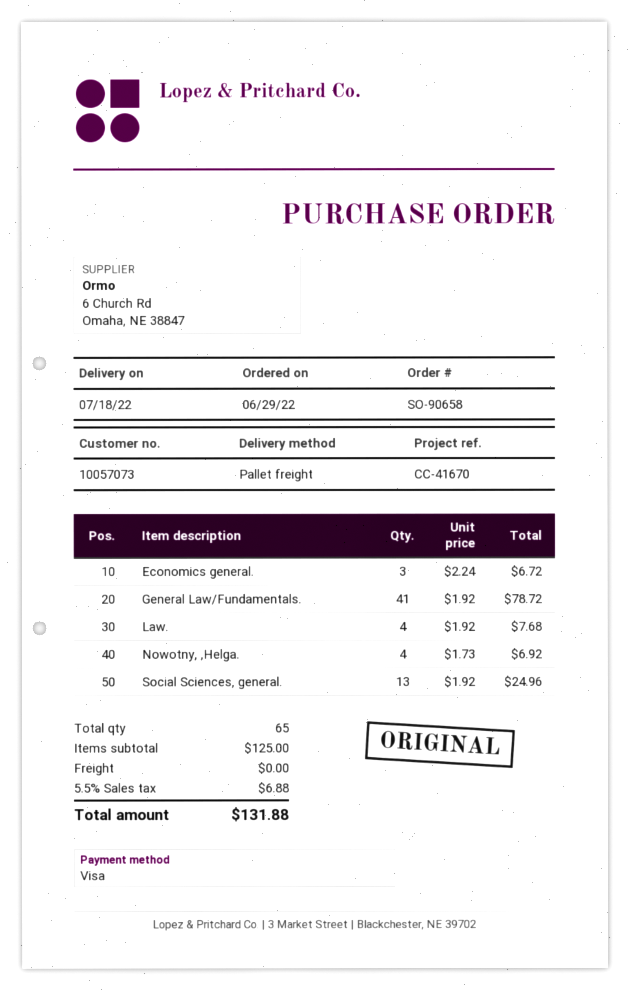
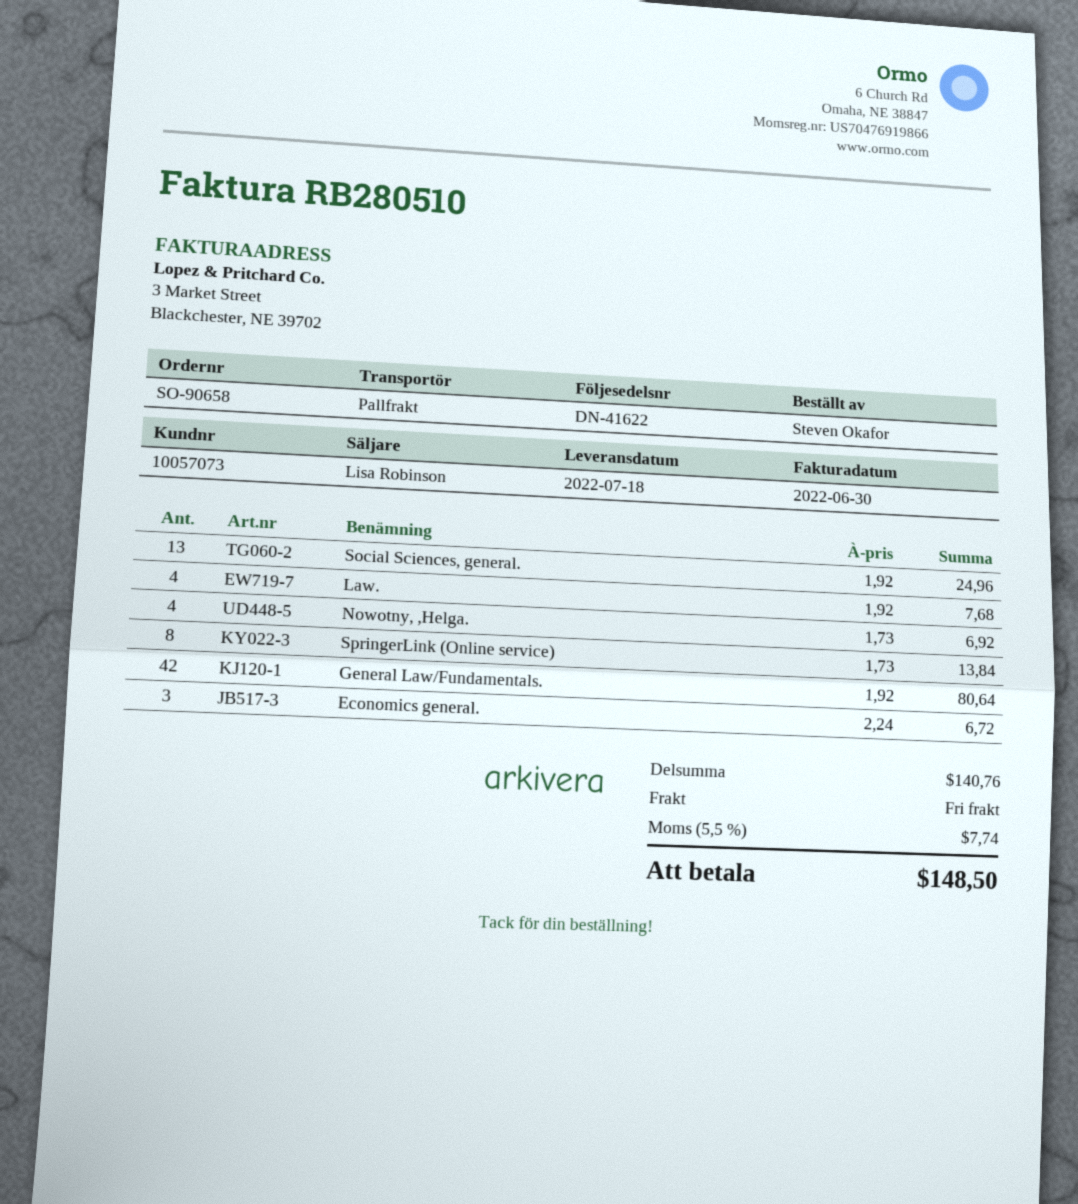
General Law/Fundamentals.: 41 x 1.92 = 78.72 -> 42 x 1.92 = 80.64
SpringerLink (Online service): none -> 8 x 1.73 = 13.84
subtotal: 125.00 -> 140.76
tax: 5.5% = 6.88 -> 5.5% = 7.74
total: 131.88 -> 148.50

